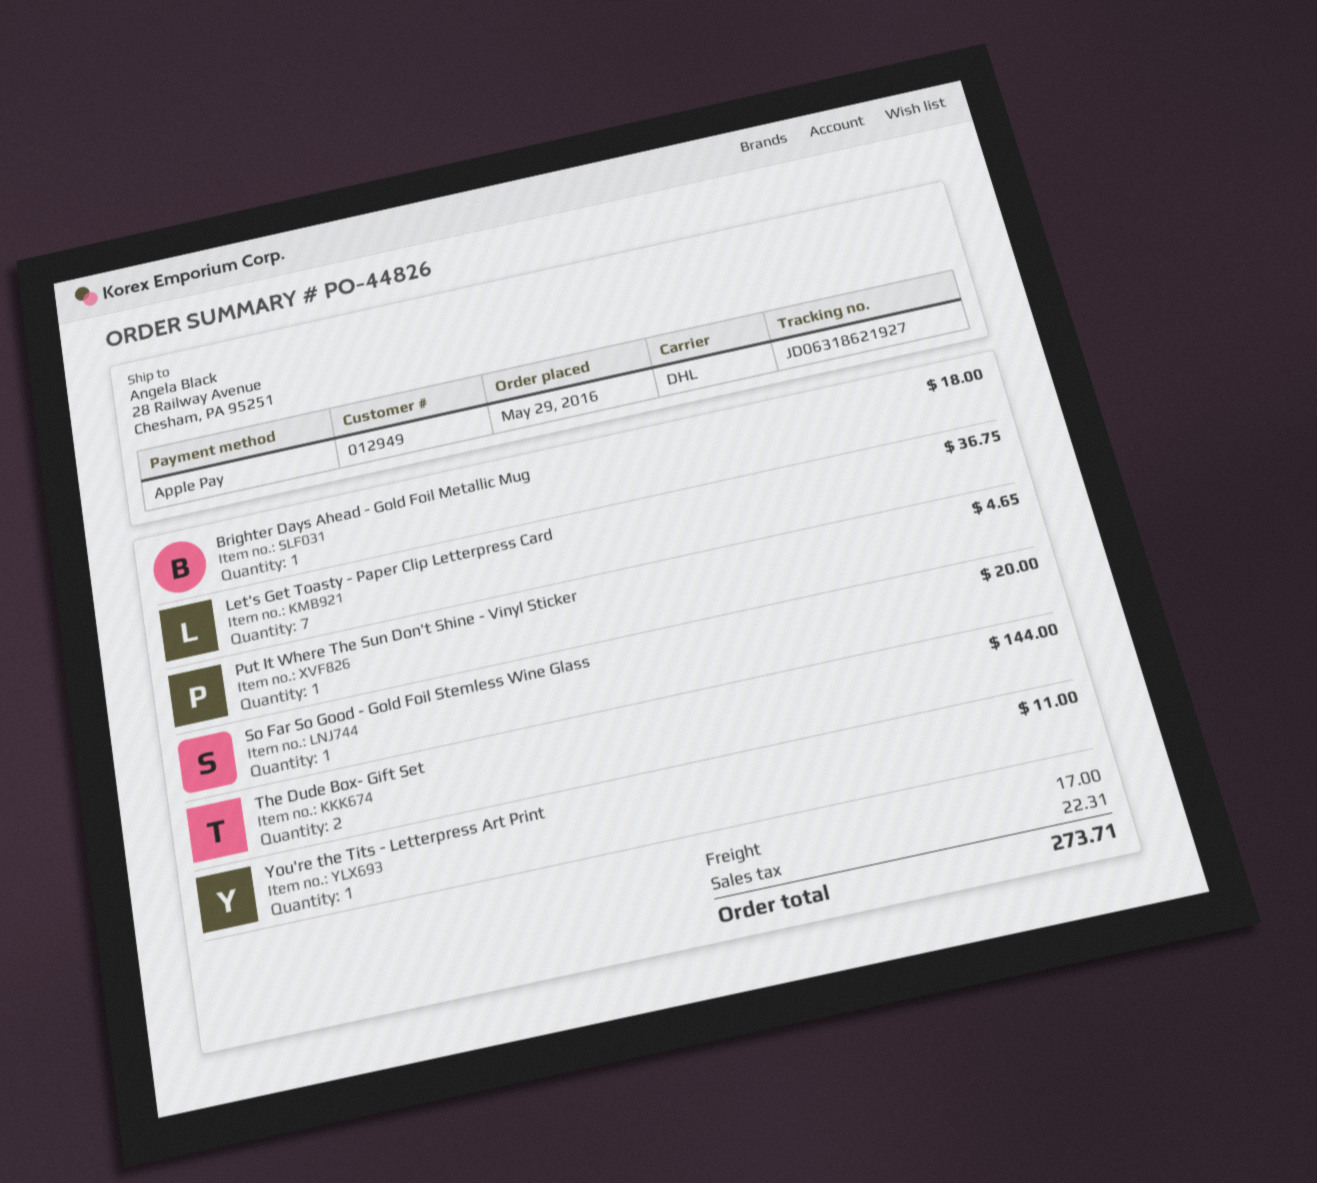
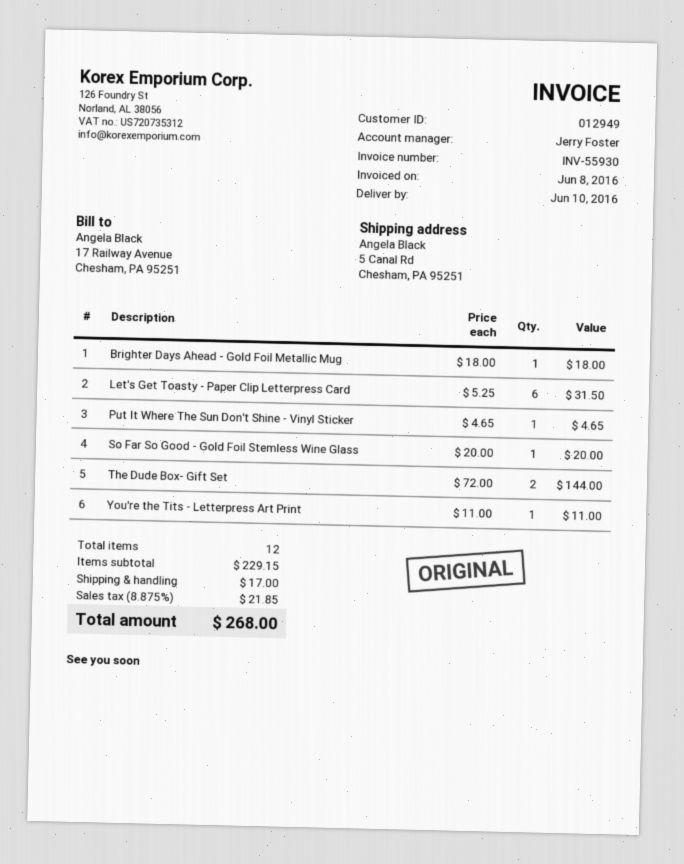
ship to: 28 Railway Avenue, Chesham, PA 95251 -> 5 Canal Rd, Chesham, PA 95251
Let's Get Toasty - Paper Clip Letterpress Card: 7 for 36.75 -> 6 for 31.50
tax: 22.31 -> 21.85
total: 273.71 -> 268.00

